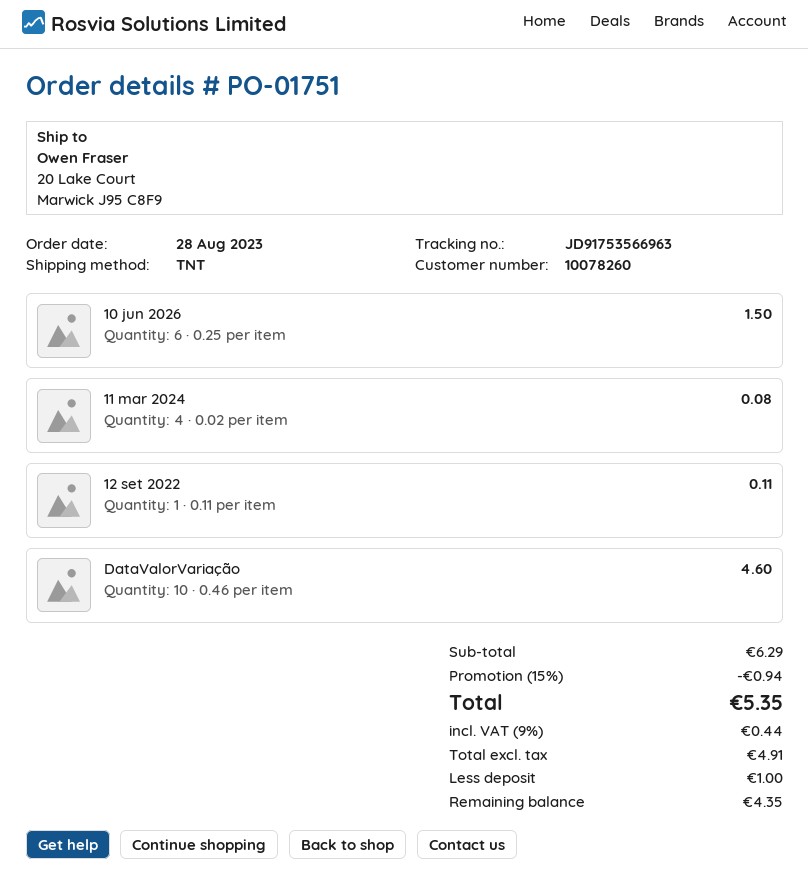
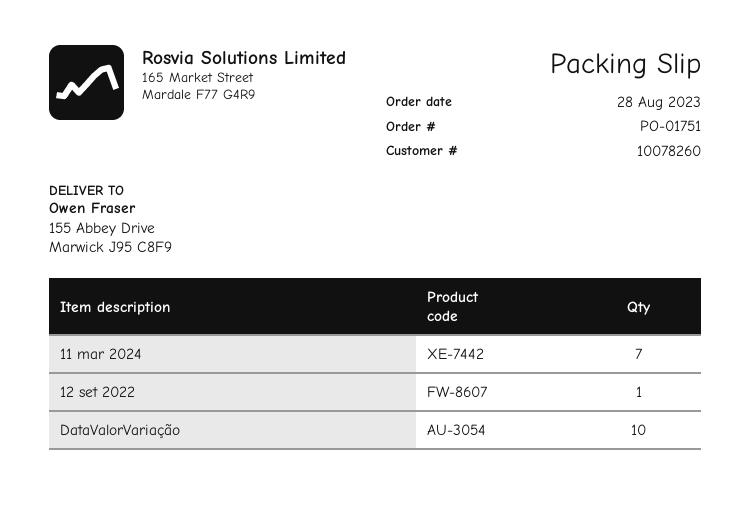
ship to: 20 Lake Court, Marwick J95 C8F9 -> 155 Abbey Drive, Marwick J95 C8F9
10 jun 2026: 6 -> none
11 mar 2024: 4 -> 7

